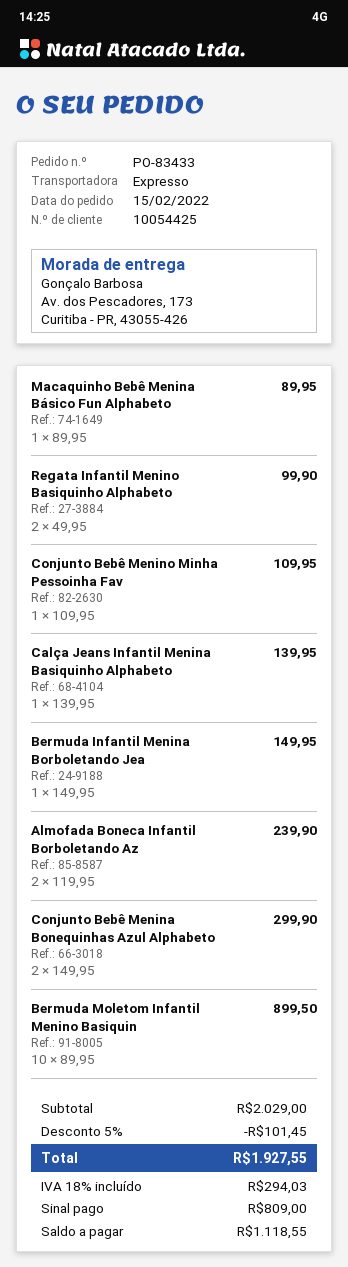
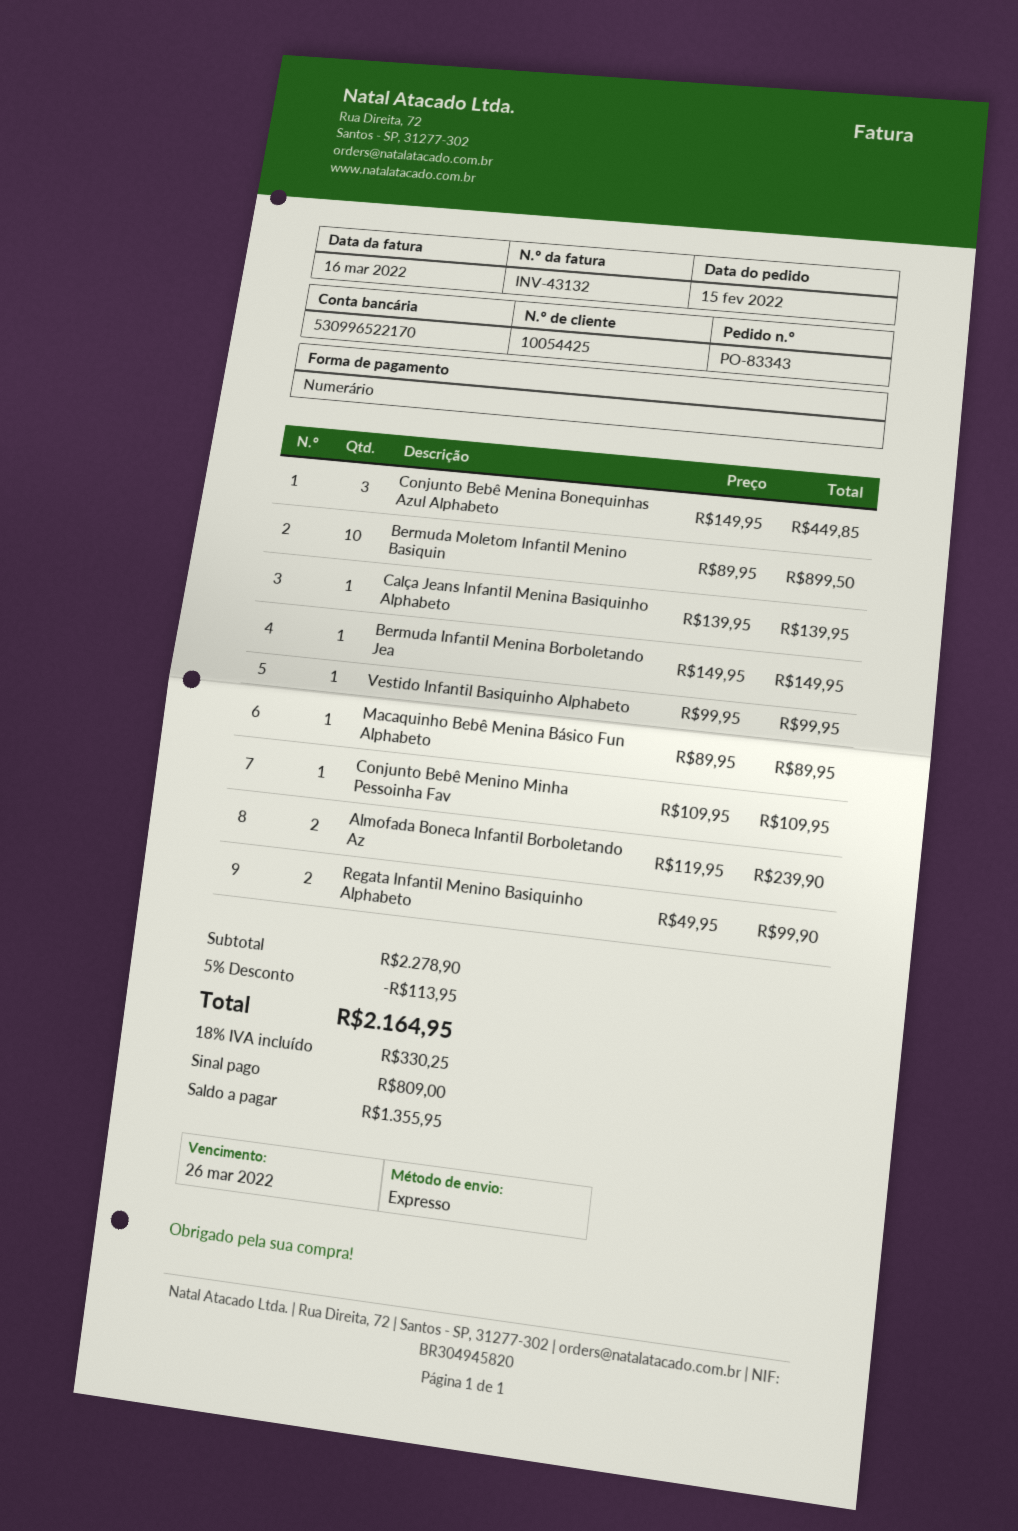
order number: PO-83433 -> PO-83343
Conjunto Bebê Menina Bonequinhas Azul Alphabeto: 2 x 149.95 = 299.90 -> 3 x 149.95 = 449.85
Vestido Infantil Basiquinho Alphabeto: none -> 1 x 99.95 = 99.95
subtotal: 2029.00 -> 2278.90
discount: 5% = 101.45 -> 5% = 113.95
tax: 18% = 294.03 -> 18% = 330.25
total: 1927.55 -> 2164.95
balance: 1118.55 -> 1355.95

